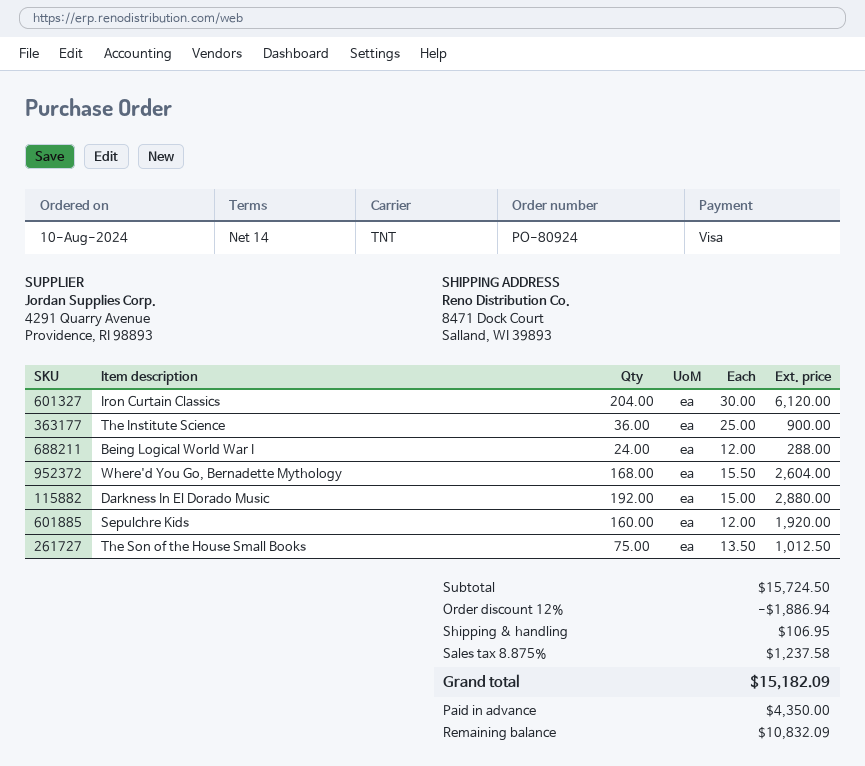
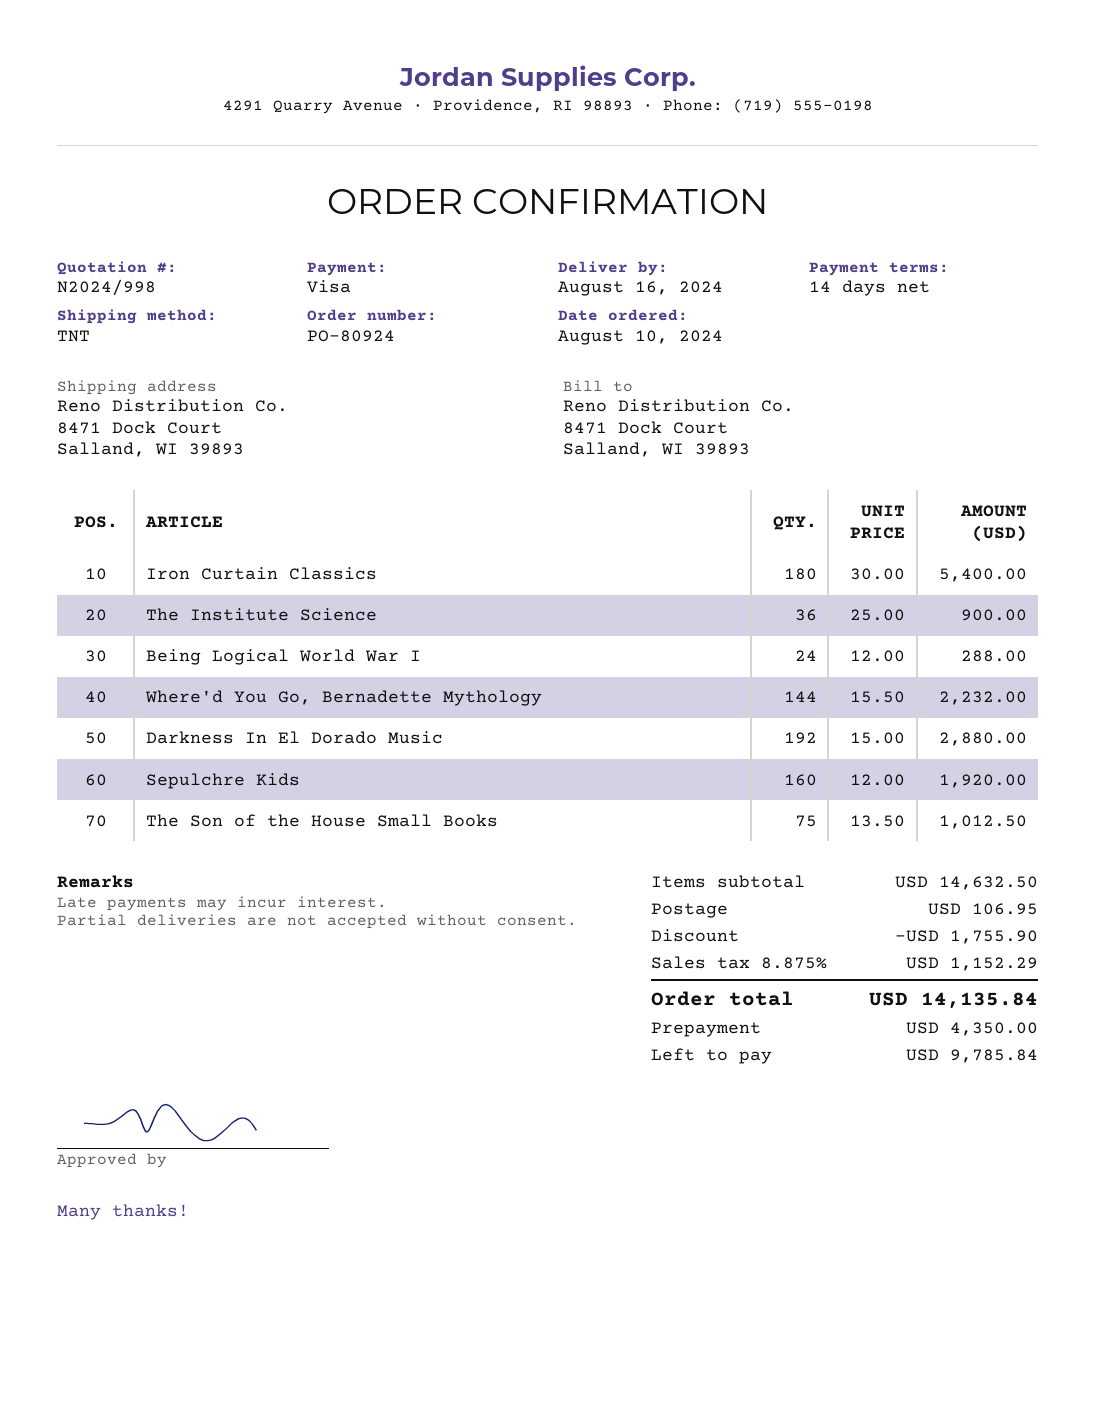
Iron Curtain Classics: 204 x 30.00 = 6120.00 -> 180 x 30.00 = 5400.00
Where'd You Go, Bernadette Mythology: 168 x 15.50 = 2604.00 -> 144 x 15.50 = 2232.00
subtotal: 15724.50 -> 14632.50
discount: 1886.94 -> 1755.90
tax: 8.875% = 1237.58 -> 8.875% = 1152.29
total: 15182.09 -> 14135.84
balance: 10832.09 -> 9785.84

